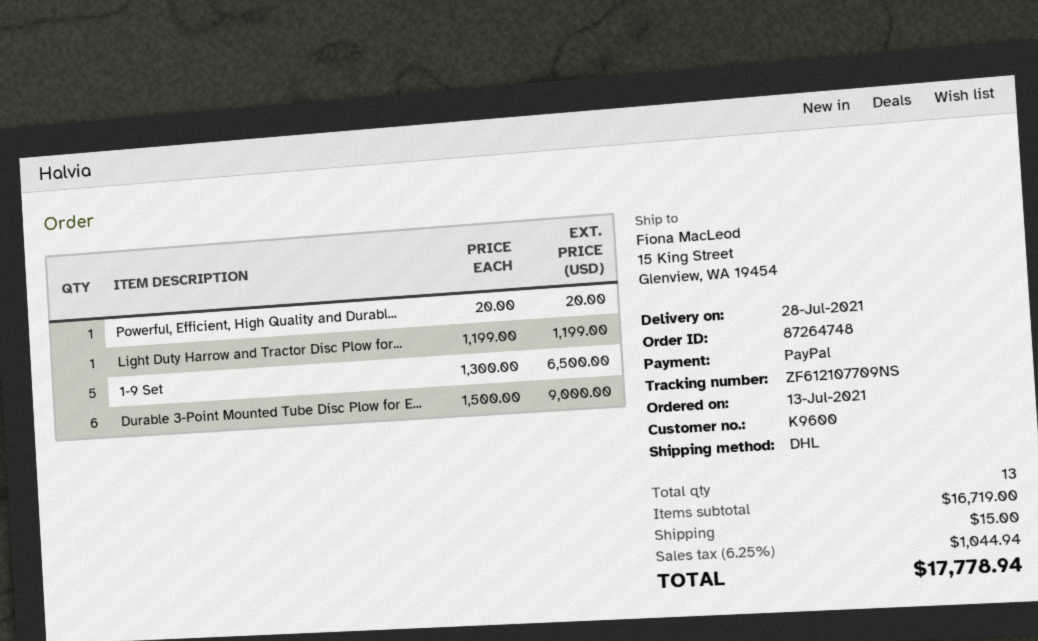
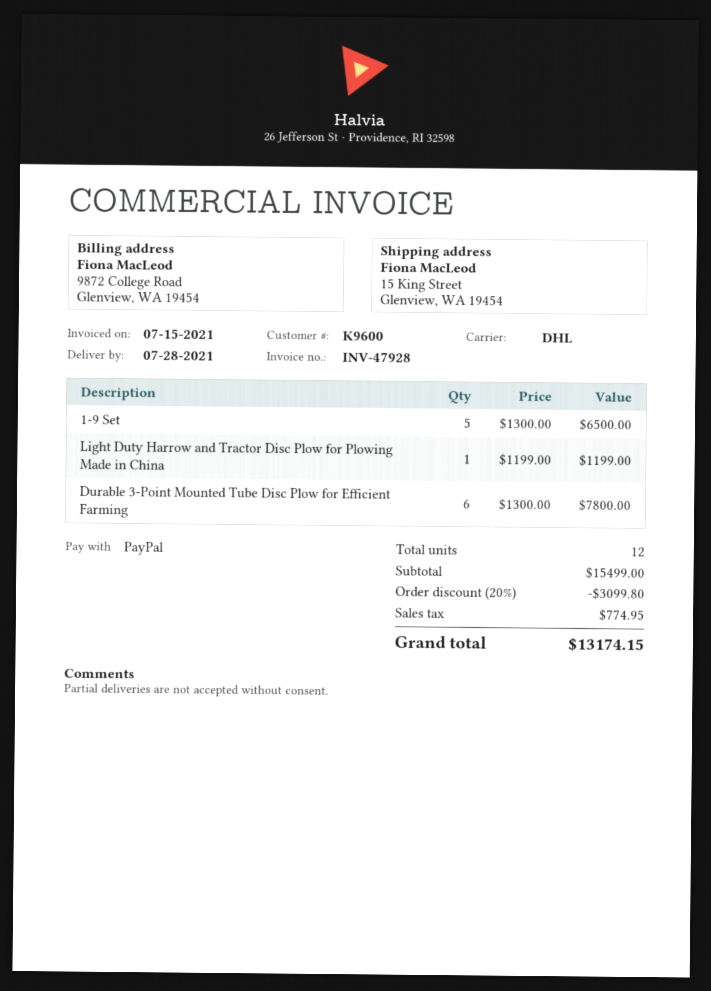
Powerful, Efficient, High Quality and Durabl...: 1 x 20.00 = 20.00 -> none
Durable 3-Point Mounted Tube Disc Plow for E...: 6 x 1500.00 = 9000.00 -> 6 x 1300.00 = 7800.00
total quantity: 13 -> 12
subtotal: 16719.00 -> 15499.00
discount: none -> 20% = 3099.80
shipping: 15.00 -> none
tax: 1044.94 -> 774.95
total: 17778.94 -> 13174.15

